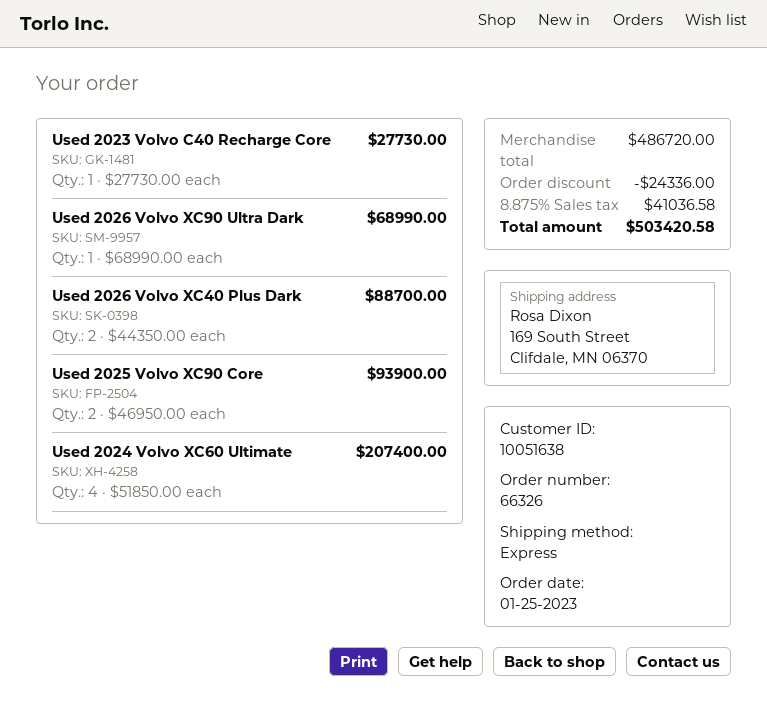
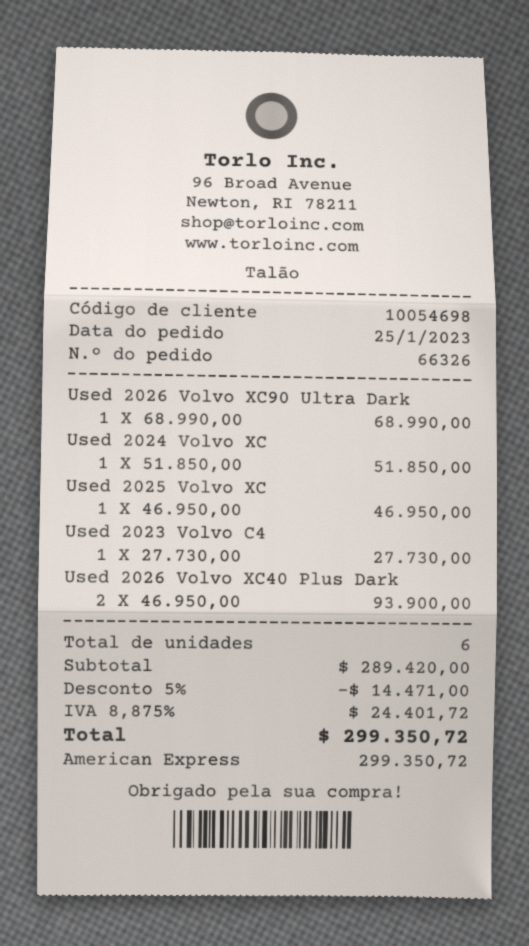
customer number: 10051638 -> 10054698
Used 2026 Volvo XC40 Plus Dark: 2 x 44350.00 = 88700.00 -> 2 x 46950.00 = 93900.00
Used 2025 Volvo XC90 Core: 2 x 46950.00 = 93900.00 -> 1 x 46950.00 = 46950.00
Used 2024 Volvo XC60 Ultimate: 4 x 51850.00 = 207400.00 -> 1 x 51850.00 = 51850.00
subtotal: 486720.00 -> 289420.00
discount: 24336.00 -> 14471.00
tax: 8.875% = 41036.58 -> 8.875% = 24401.72
total: 503420.58 -> 299350.72

